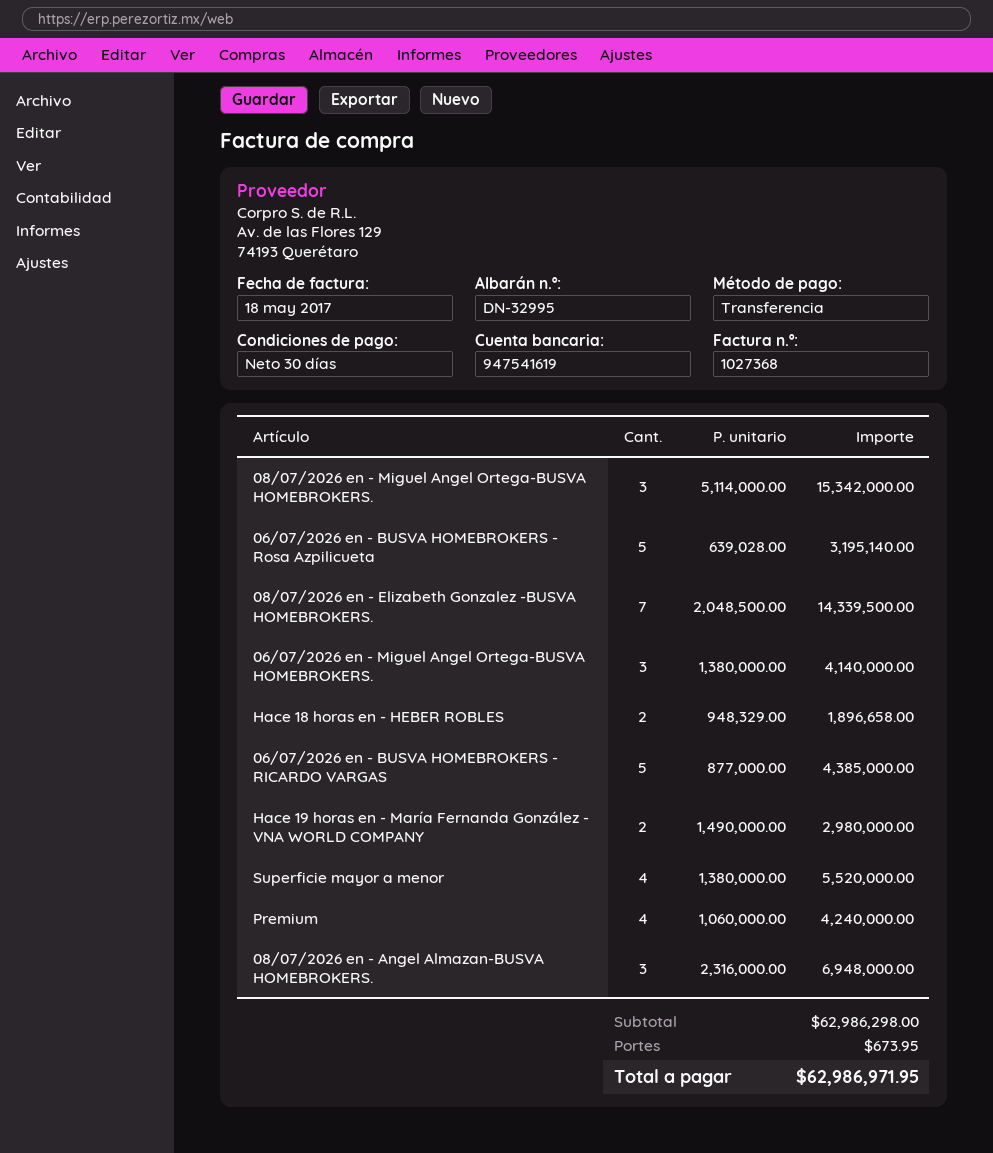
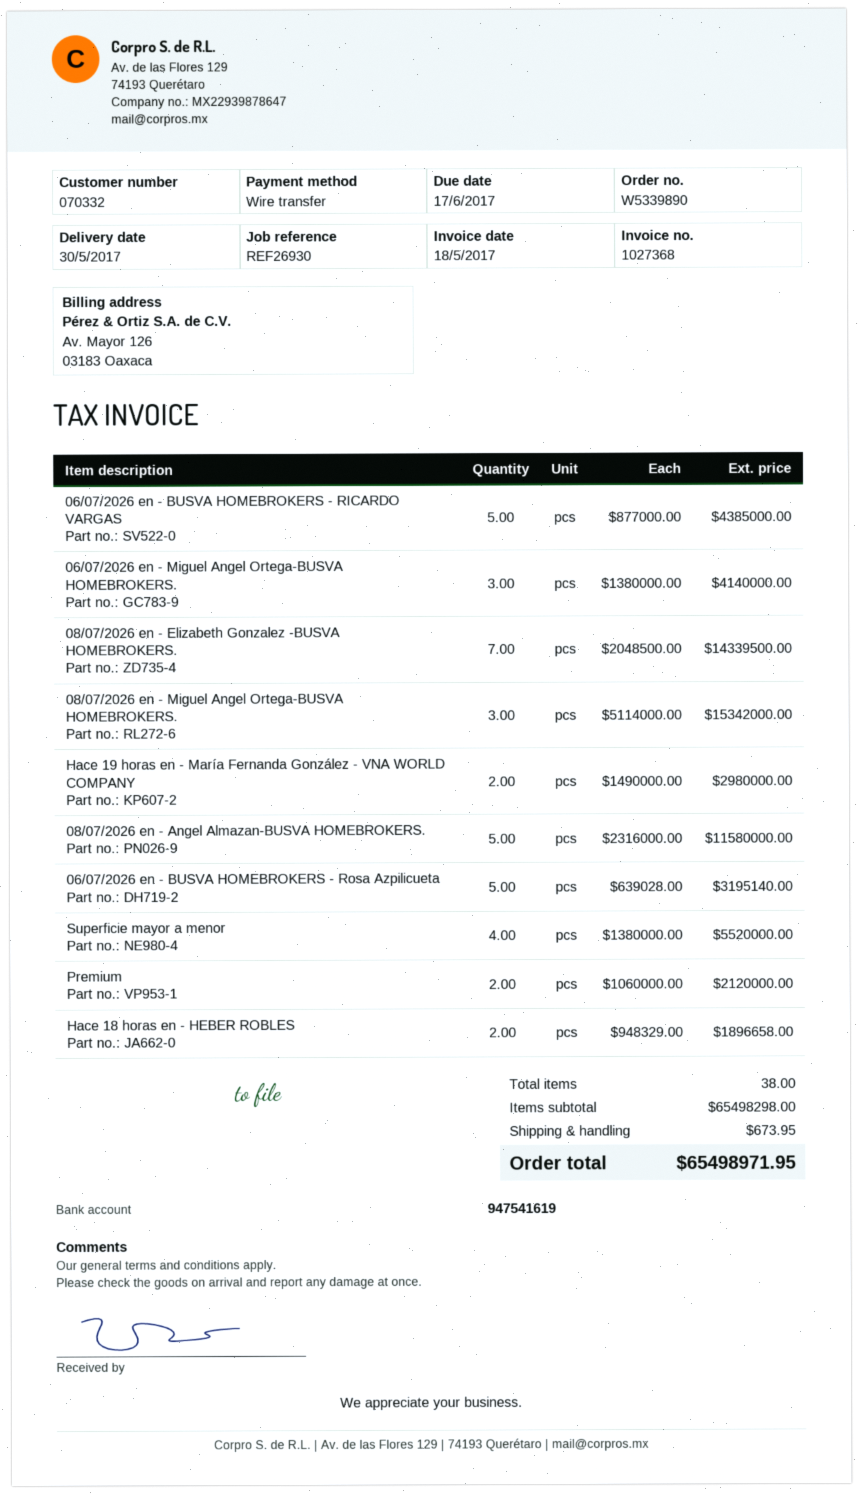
Premium: 4 x 1060000.00 = 4240000.00 -> 2 x 1060000.00 = 2120000.00
08/07/2026 en - Angel Almazan-BUSVA HOMEBROKERS.: 3 x 2316000.00 = 6948000.00 -> 5 x 2316000.00 = 11580000.00
subtotal: 62986298.00 -> 65498298.00
total: 62986971.95 -> 65498971.95

